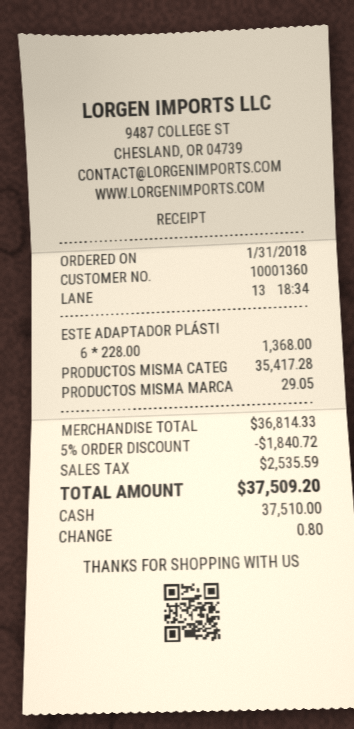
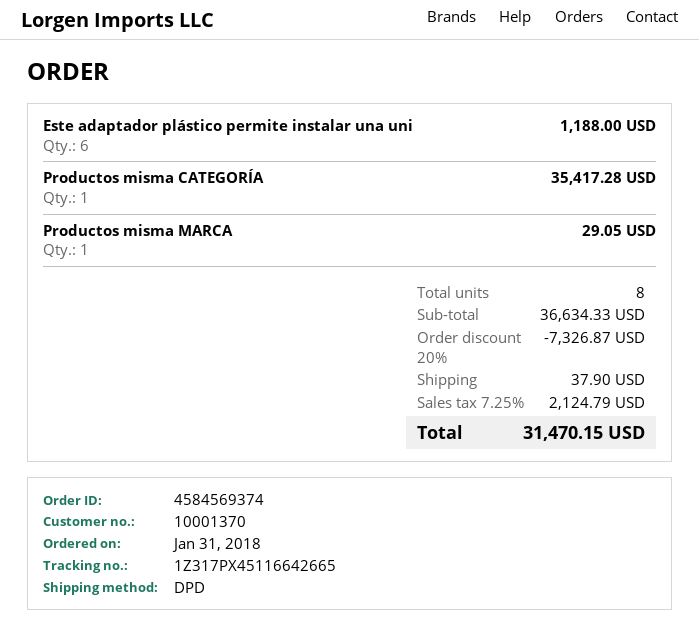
customer number: 10001360 -> 10001370
ESTE ADAPTADOR PLÁSTI: 6 for 1368.00 -> 6 for 1188.00
subtotal: 36814.33 -> 36634.33
discount: 5% = 1840.72 -> 20% = 7326.87
shipping: none -> 37.90
tax: 2535.59 -> 2124.79
total: 37509.20 -> 31470.15

